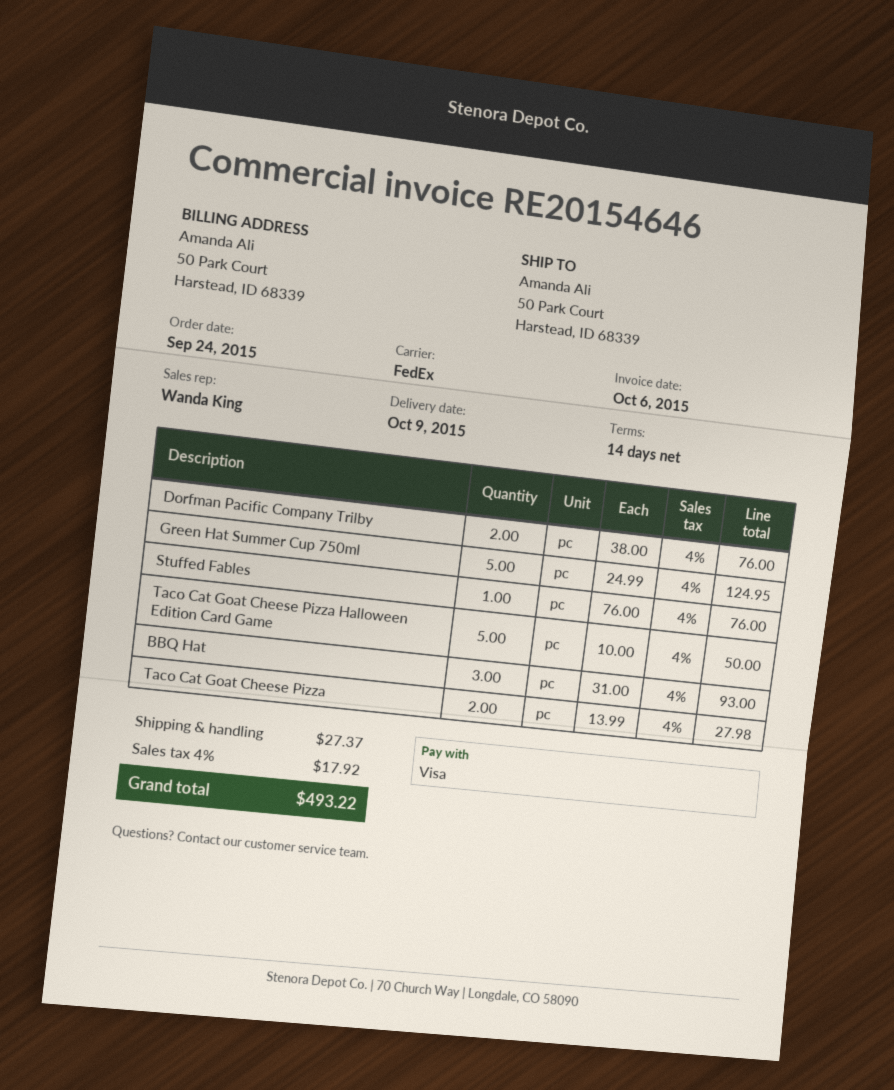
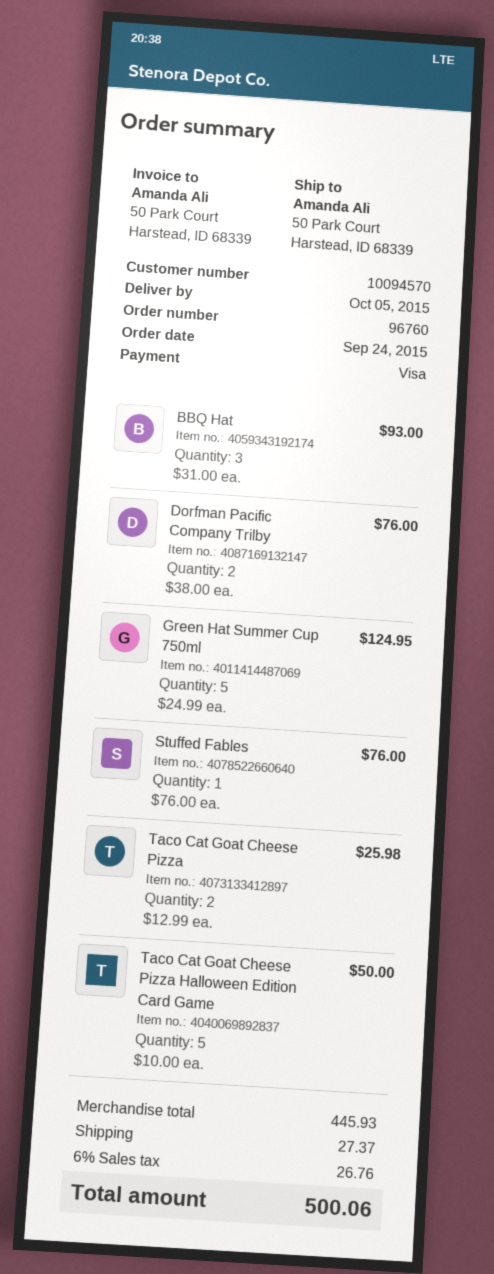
delivery date: 2015-10-09 -> 2015-10-05
Taco Cat Goat Cheese Pizza: 2 x 13.99 = 27.98 -> 2 x 12.99 = 25.98
tax: 4% = 17.92 -> 6% = 26.76
total: 493.22 -> 500.06

